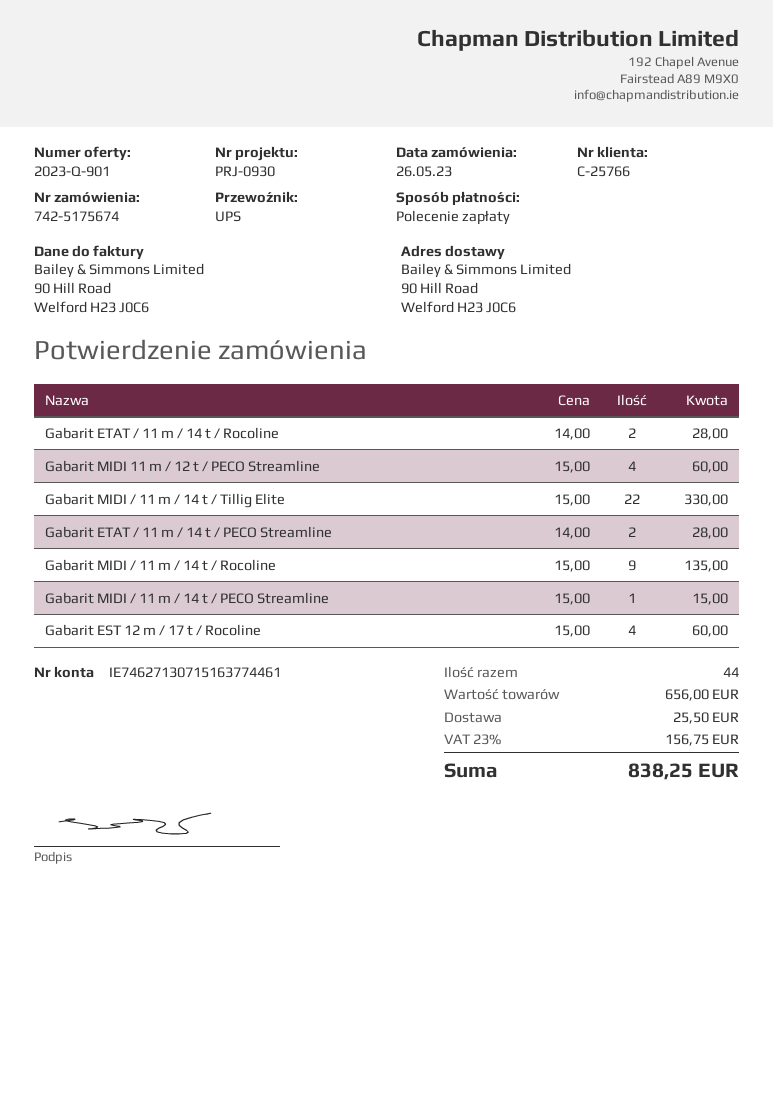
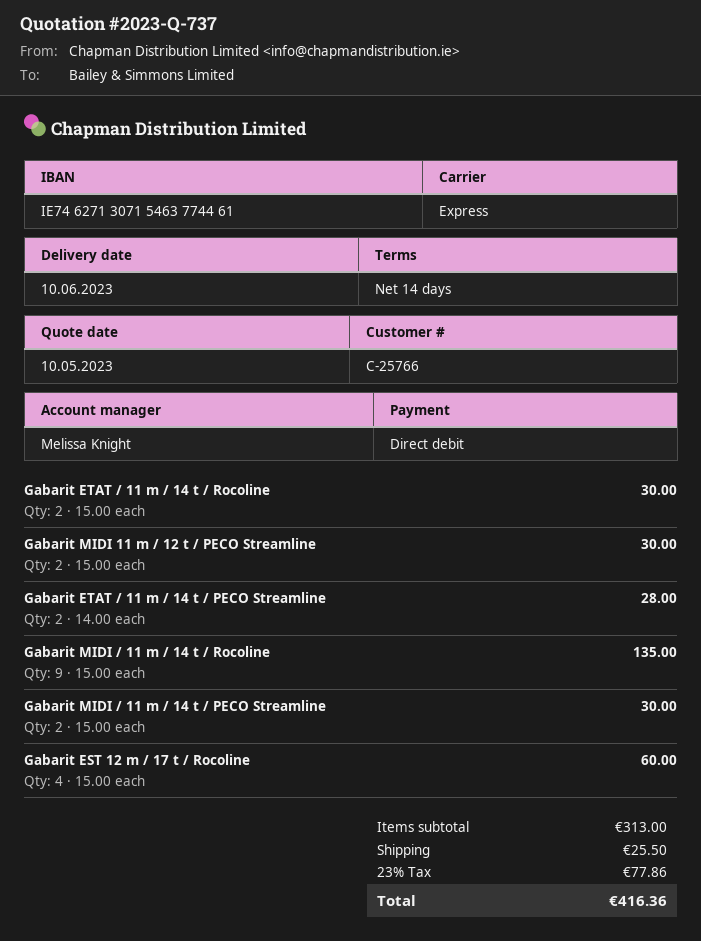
quote number: 2023-Q-901 -> 2023-Q-737
bank account: IE74627130715163774461 -> IE74627130715463774461
shipping method: UPS -> express
Gabarit ETAT / 11 m / 14 t / Rocoline: 2 x 14.00 = 28.00 -> 2 x 15.00 = 30.00
Gabarit MIDI 11 m / 12 t / PECO Streamline: 4 x 15.00 = 60.00 -> 2 x 15.00 = 30.00
Gabarit MIDI / 11 m / 14 t / Tillig Elite: 22 x 15.00 = 330.00 -> none
Gabarit MIDI / 11 m / 14 t / PECO Streamline: 1 x 15.00 = 15.00 -> 2 x 15.00 = 30.00
subtotal: 656.00 -> 313.00
tax: 23% = 156.75 -> 23% = 77.86
total: 838.25 -> 416.36

